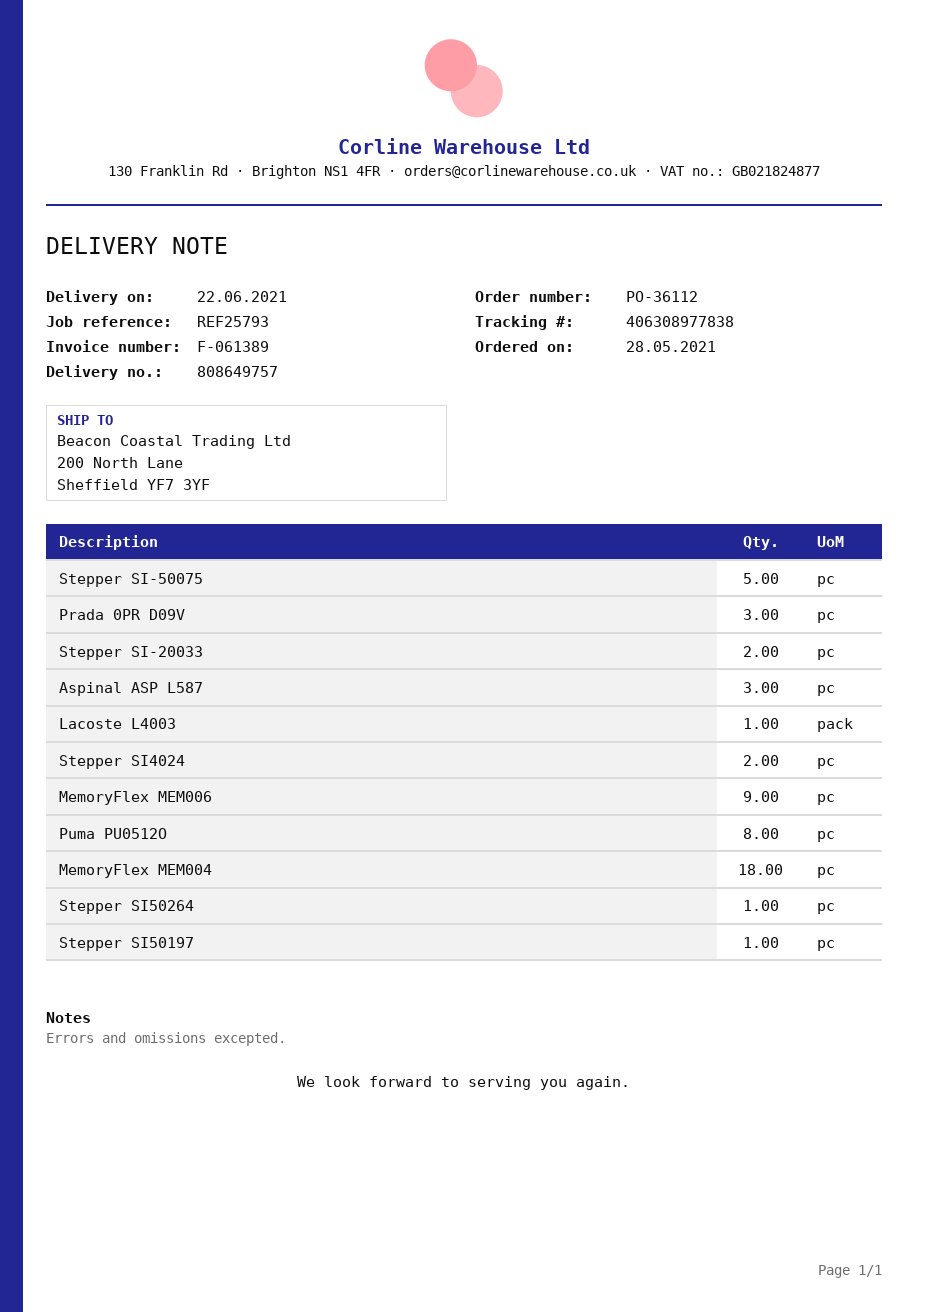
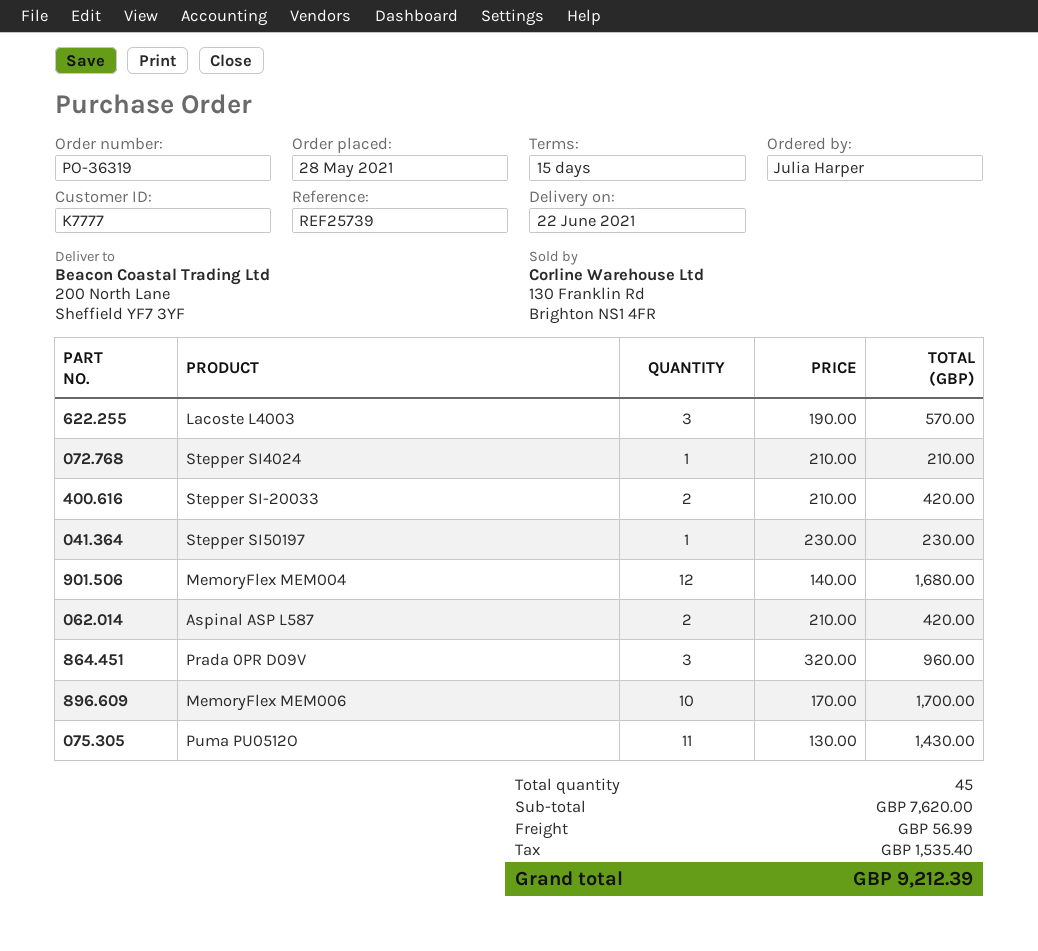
order number: PO-36112 -> PO-36319
reference: REF25793 -> REF25739
Stepper SI-50075: 5 -> none
Aspinal ASP L587: 3 -> 2
Lacoste L4003: 1 -> 3
Stepper SI4024: 2 -> 1
MemoryFlex MEM006: 9 -> 10
Puma PU0512O: 8 -> 11
MemoryFlex MEM004: 18 -> 12
Stepper SI50264: 1 -> none

